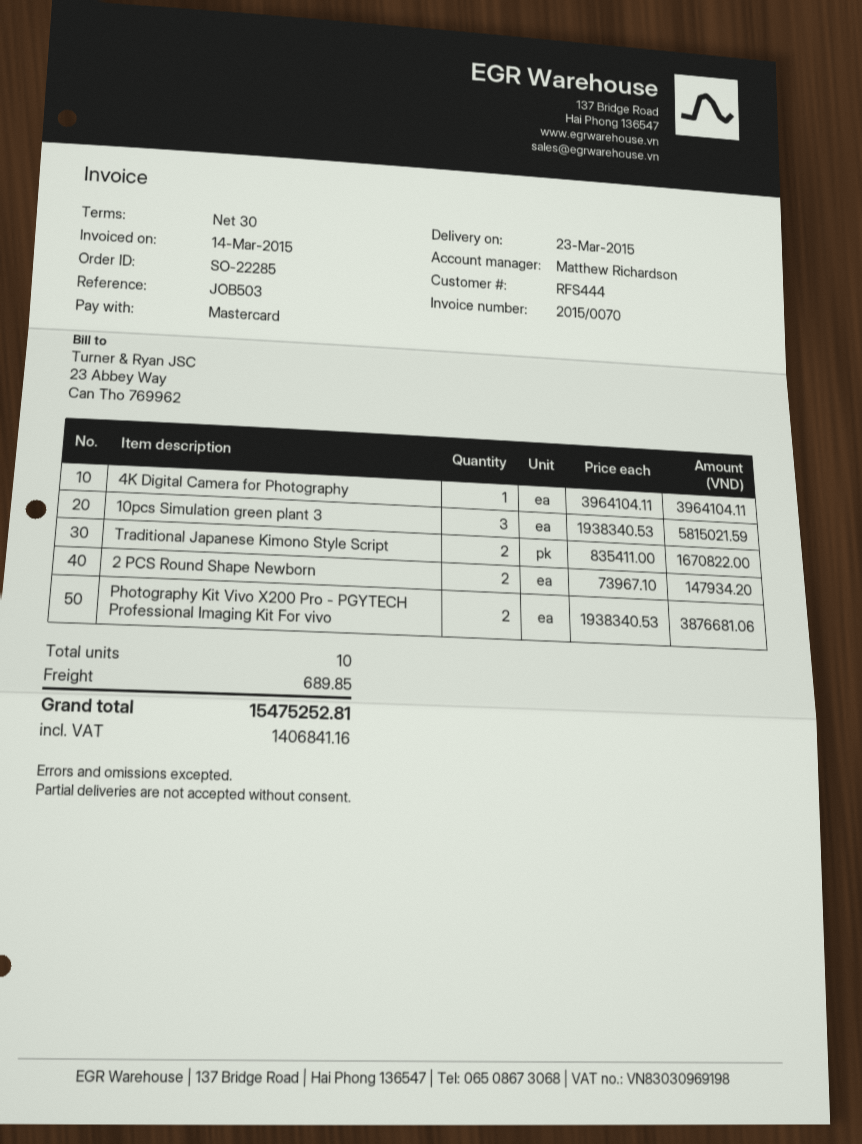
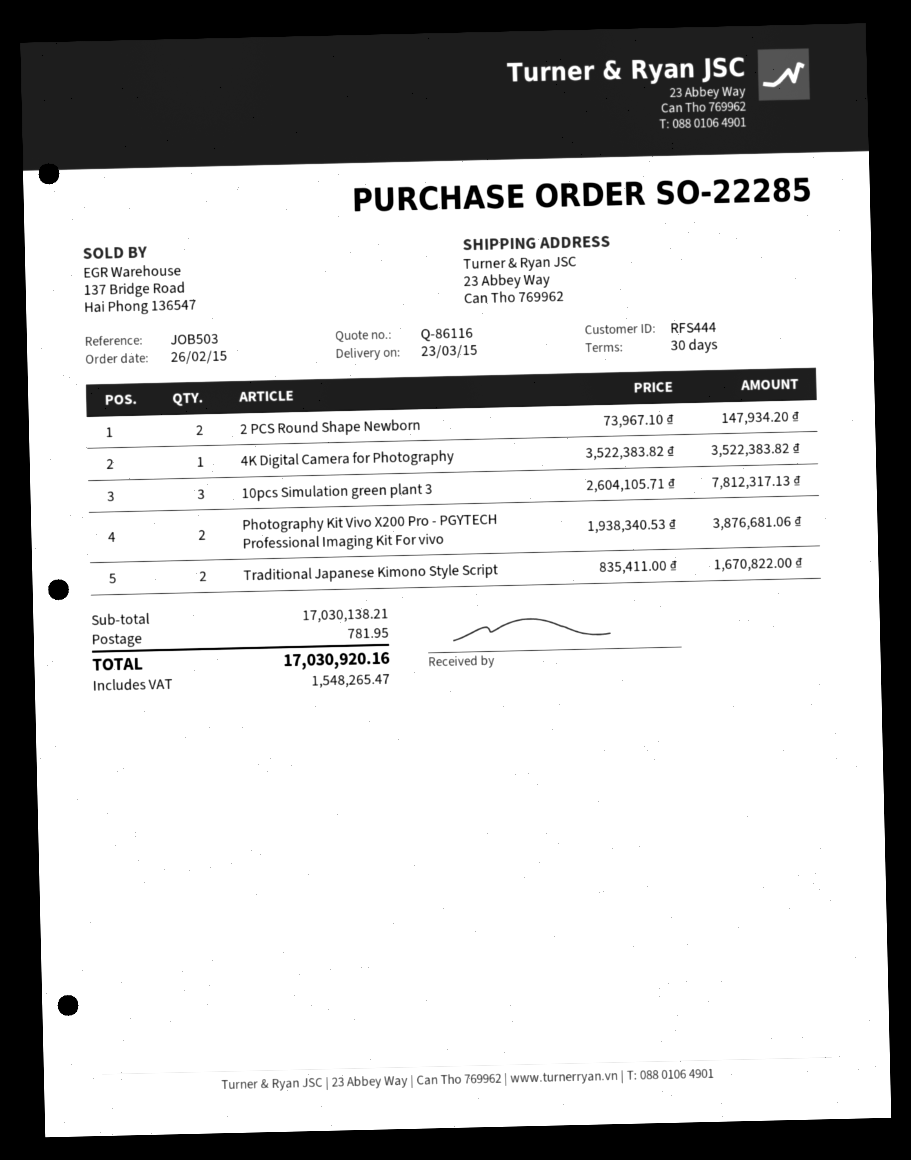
4K Digital Camera for Photography: 1 x 3964104.11 = 3964104.11 -> 1 x 3522383.82 = 3522383.82
10pcs Simulation green plant 3: 3 x 1938340.53 = 5815021.59 -> 3 x 2604105.71 = 7812317.13
shipping: 689.85 -> 781.95
tax: 1406841.16 -> 1548265.47
total: 15475252.81 -> 17030920.16

